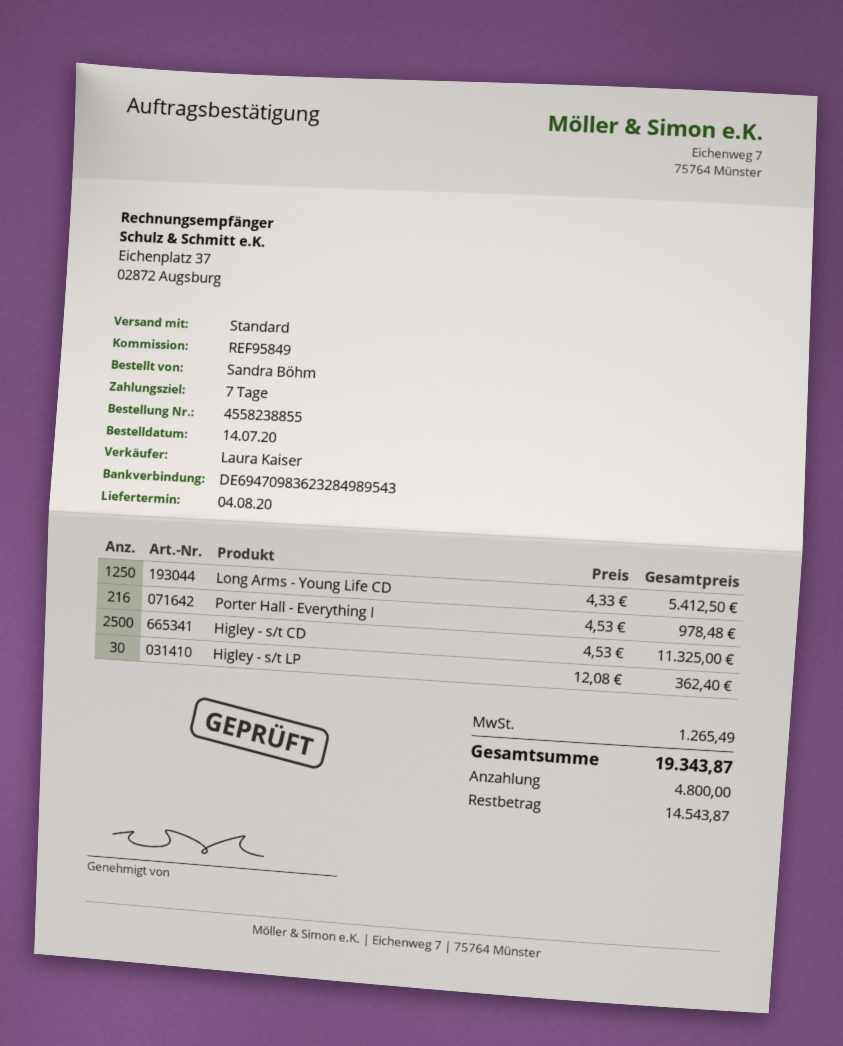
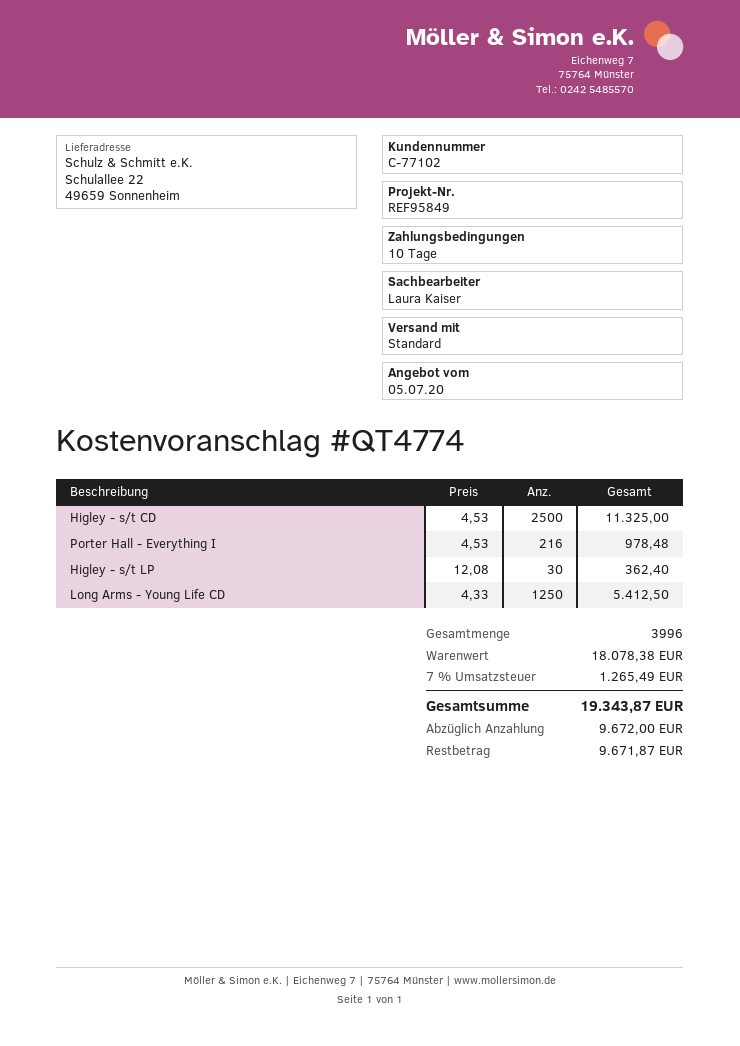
payment terms: 7 days -> 10 days
deposit: 4800.00 -> 9672.00
balance: 14543.87 -> 9671.87

